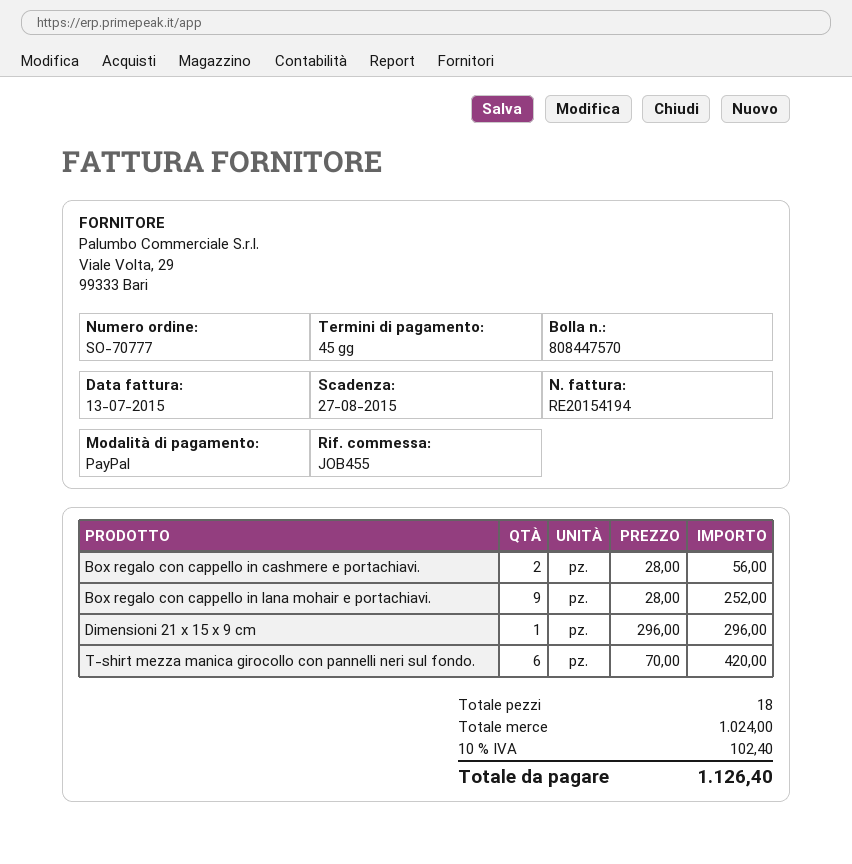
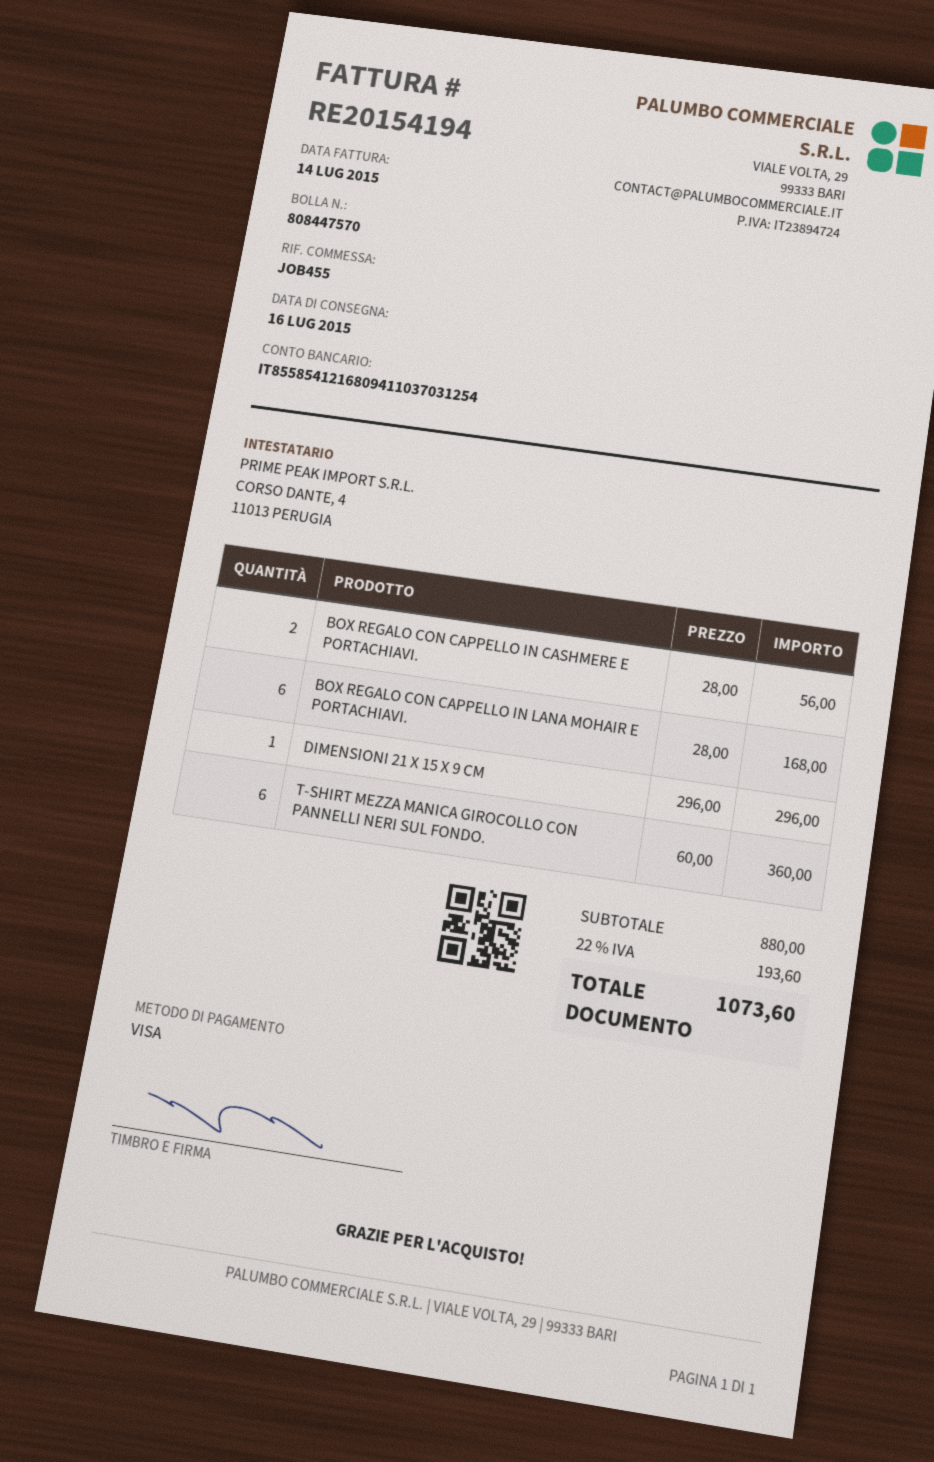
invoice date: 2015-07-13 -> 2015-07-14
payment method: PayPal -> Visa
Box regalo con cappello in lana mohair e portachiavi.: 9 x 28.00 = 252.00 -> 6 x 28.00 = 168.00
T-shirt mezza manica girocollo con pannelli neri sul fondo.: 6 x 70.00 = 420.00 -> 6 x 60.00 = 360.00
subtotal: 1024.00 -> 880.00
tax: 10% = 102.40 -> 22% = 193.60
total: 1126.40 -> 1073.60

